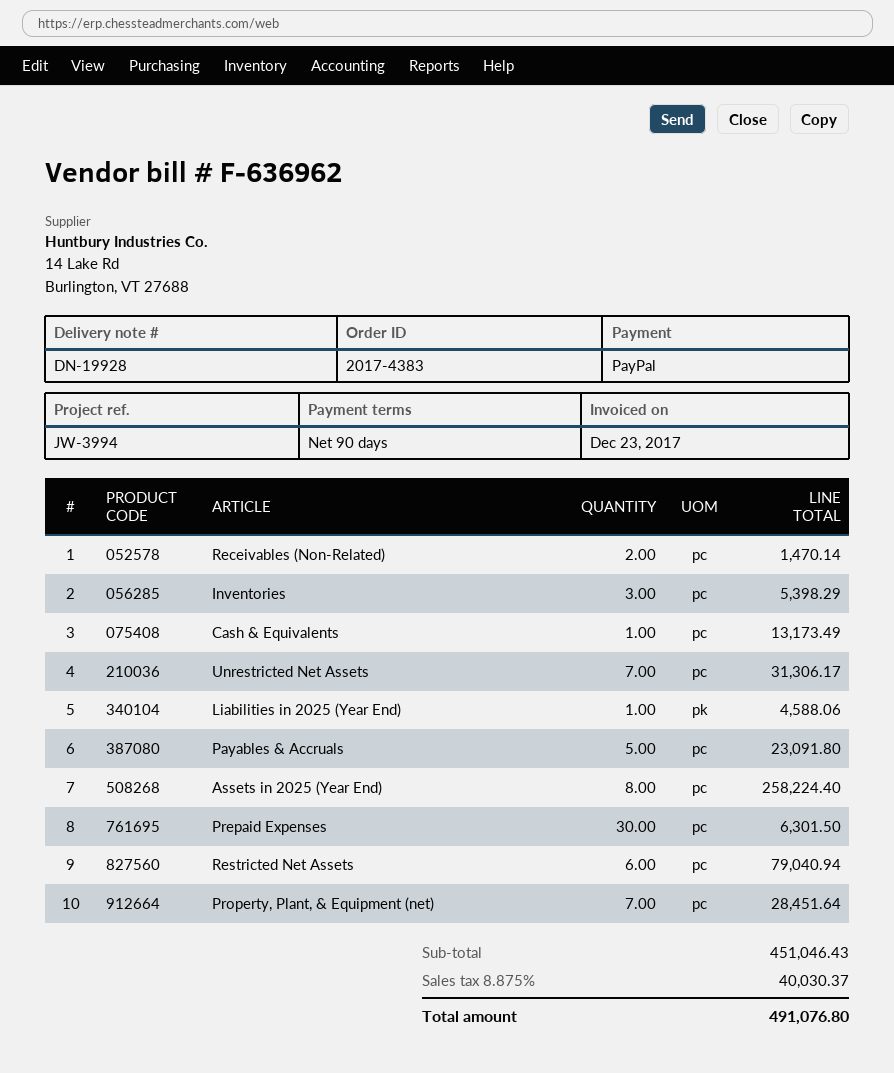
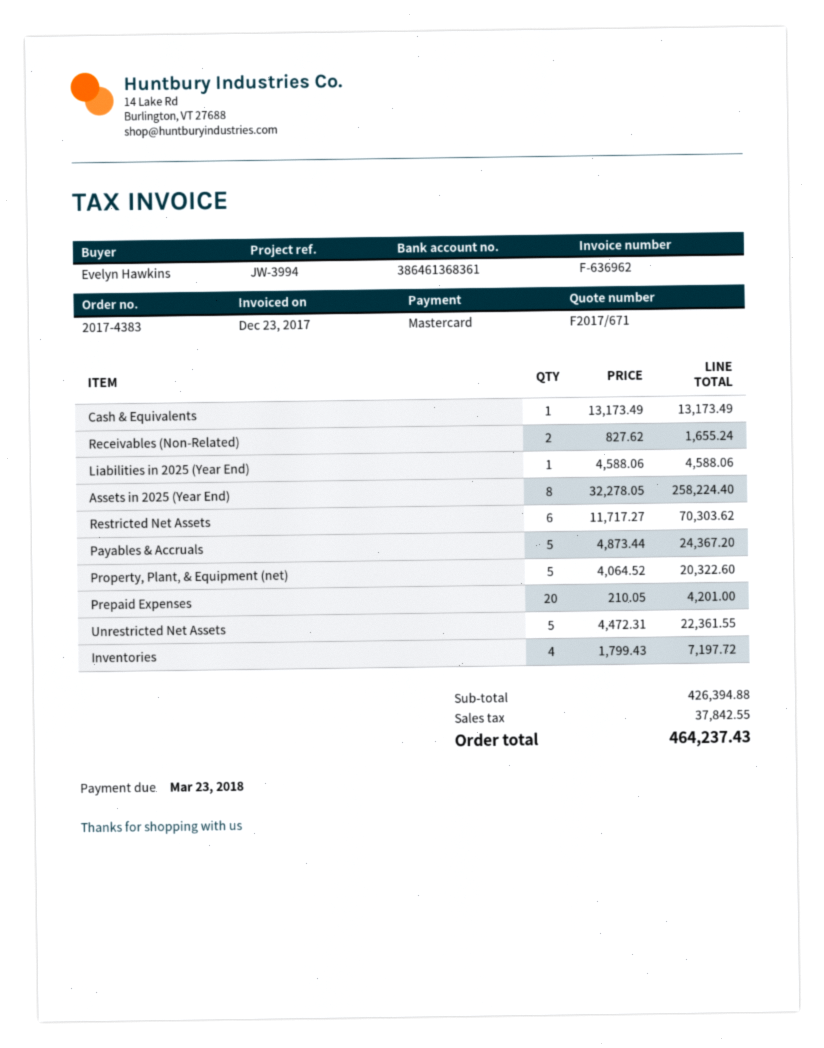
payment method: PayPal -> Mastercard
Receivables (Non-Related): 2 for 1470.14 -> 2 for 1655.24
Inventories: 3 for 5398.29 -> 4 for 7197.72
Unrestricted Net Assets: 7 for 31306.17 -> 5 for 22361.55
Payables & Accruals: 5 for 23091.80 -> 5 for 24367.20
Prepaid Expenses: 30 for 6301.50 -> 20 for 4201.00
Restricted Net Assets: 6 for 79040.94 -> 6 for 70303.62
Property, Plant, & Equipment (net): 7 for 28451.64 -> 5 for 20322.60
subtotal: 451046.43 -> 426394.88
tax: 40030.37 -> 37842.55
total: 491076.80 -> 464237.43

